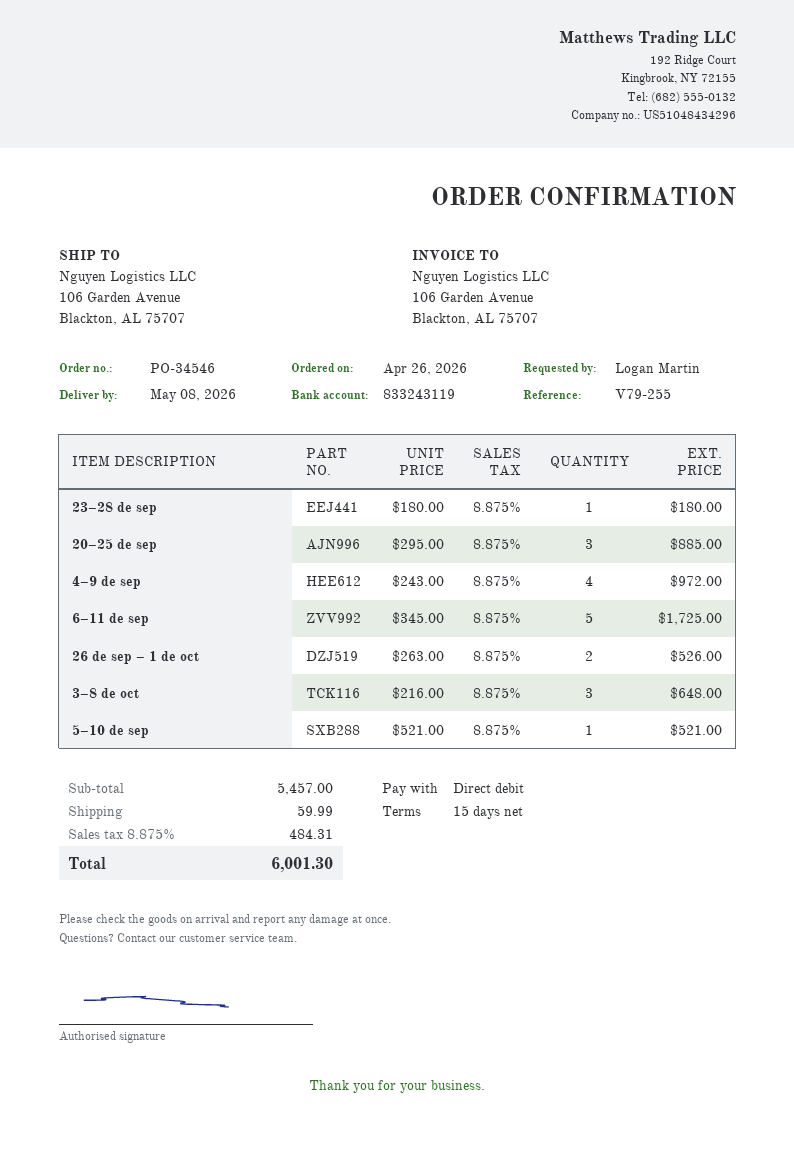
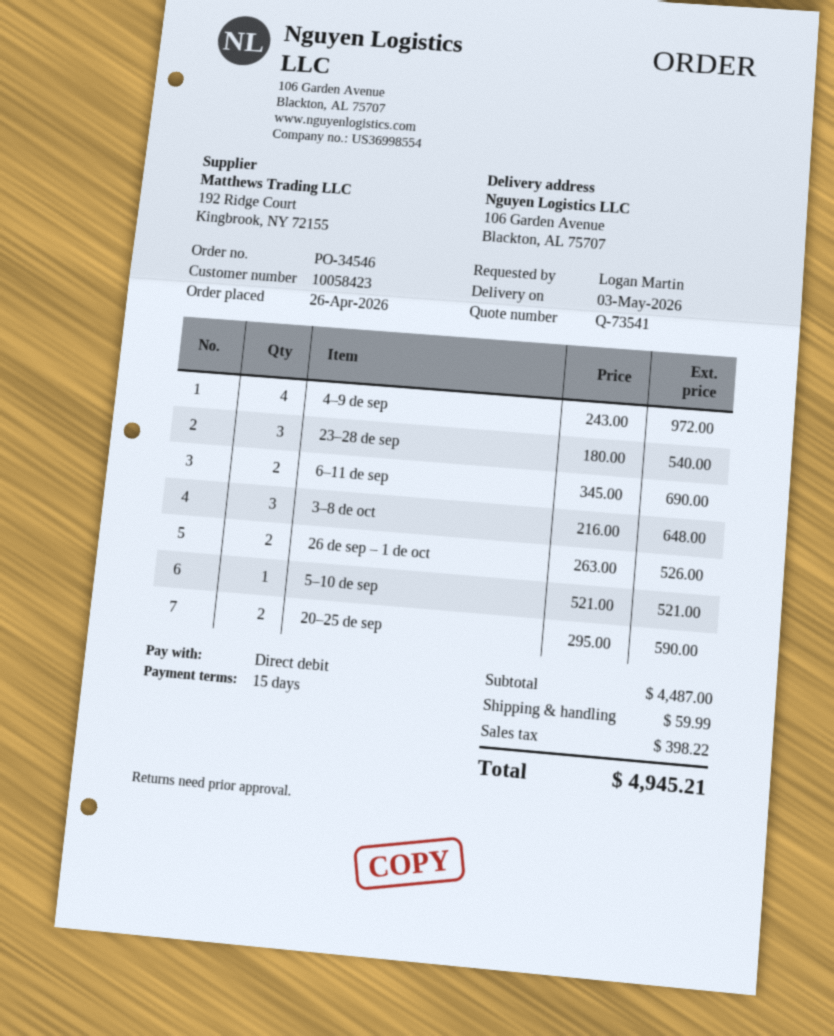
delivery date: 2026-05-08 -> 2026-05-03
23–28 de sep: 1 x 180.00 = 180.00 -> 3 x 180.00 = 540.00
20–25 de sep: 3 x 295.00 = 885.00 -> 2 x 295.00 = 590.00
6–11 de sep: 5 x 345.00 = 1725.00 -> 2 x 345.00 = 690.00
subtotal: 5457.00 -> 4487.00
tax: 484.31 -> 398.22
total: 6001.30 -> 4945.21

